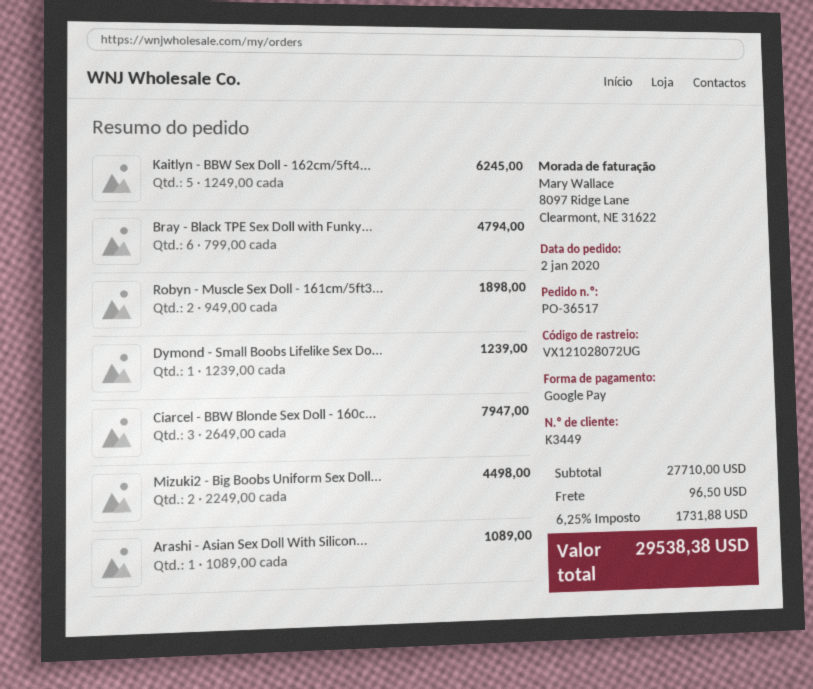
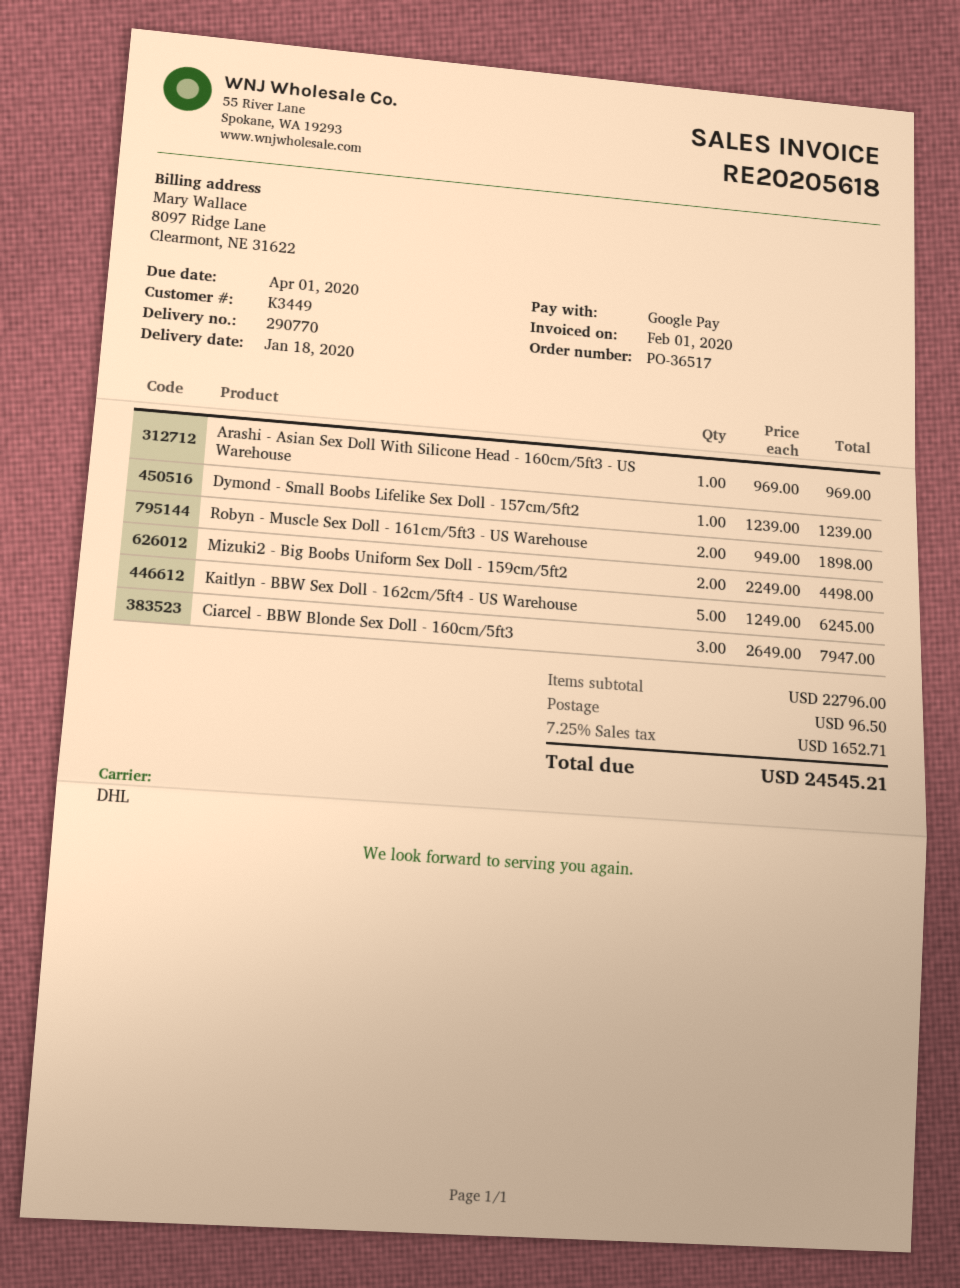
Bray - Black TPE Sex Doll with Funky...: 6 x 799.00 = 4794.00 -> none
Arashi - Asian Sex Doll With Silicon...: 1 x 1089.00 = 1089.00 -> 1 x 969.00 = 969.00
subtotal: 27710.00 -> 22796.00
tax: 6.25% = 1731.88 -> 7.25% = 1652.71
total: 29538.38 -> 24545.21

